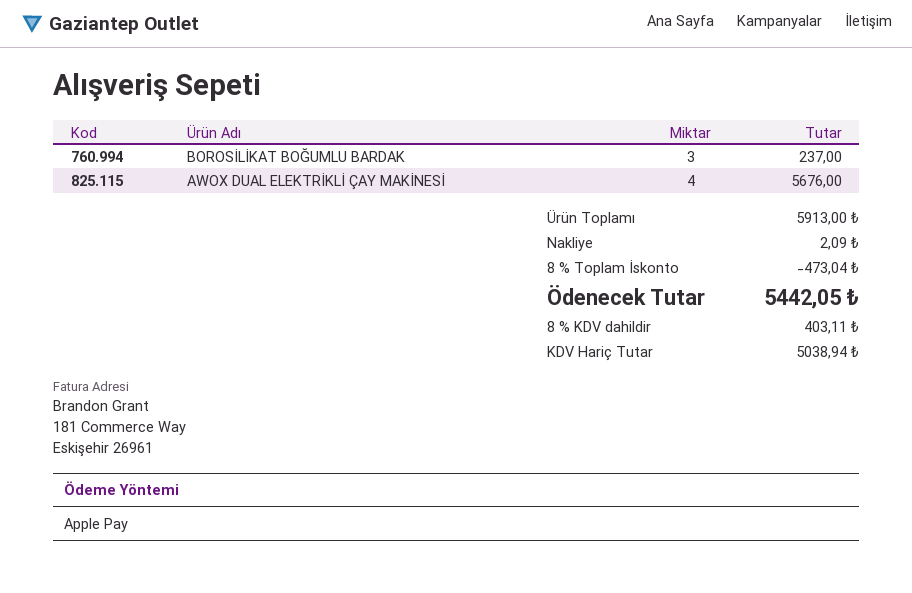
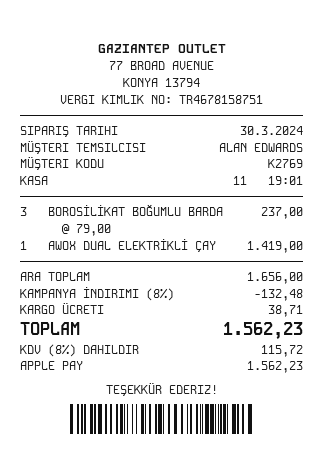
AWOX DUAL ELEKTRİKLİ ÇAY MAKİNESİ: 4 for 5676.00 -> 1 for 1419.00
subtotal: 5913.00 -> 1656.00
discount: 8% = 473.04 -> 8% = 132.48
shipping: 2.09 -> 38.71
tax: 8% = 403.11 -> 8% = 115.72
total: 5442.05 -> 1562.23

